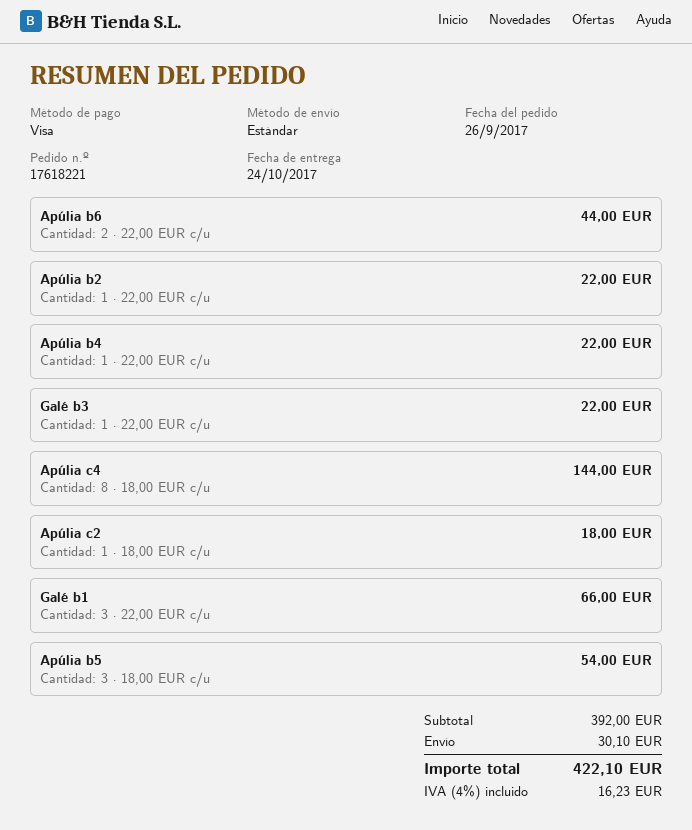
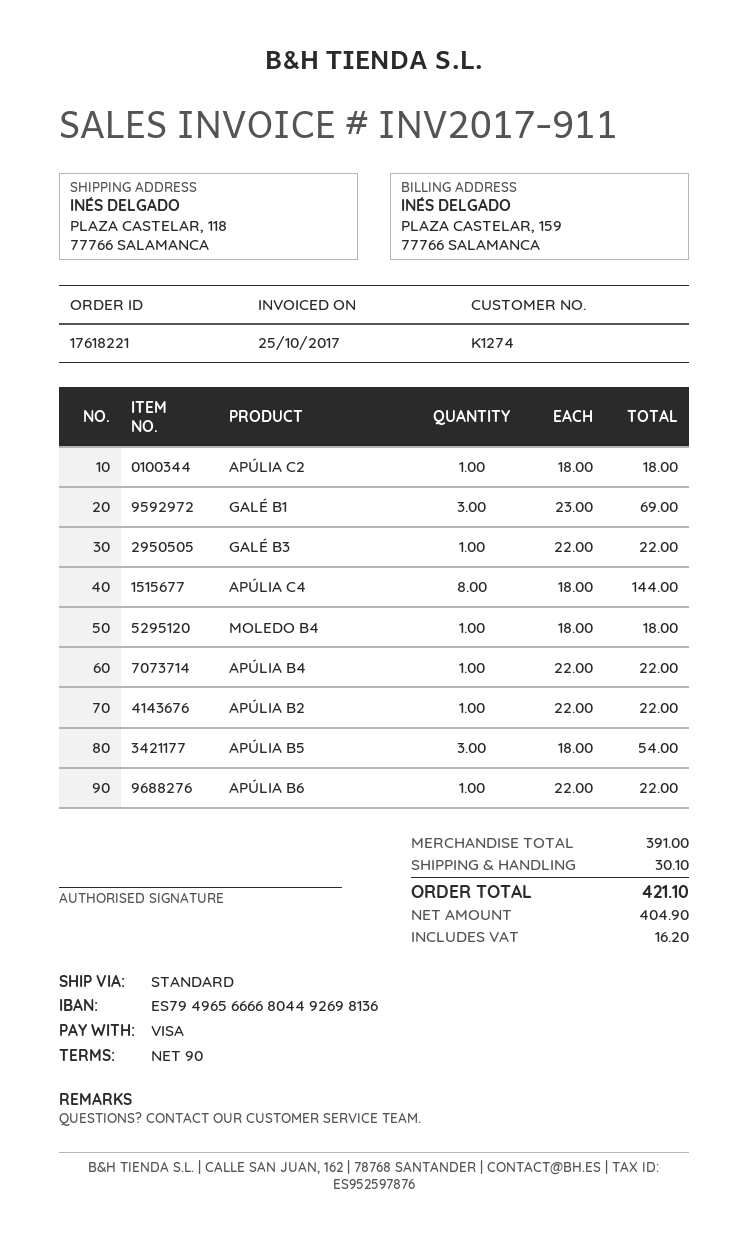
Apúlia b6: 2 x 22.00 = 44.00 -> 1 x 22.00 = 22.00
Galé b1: 3 x 22.00 = 66.00 -> 3 x 23.00 = 69.00
MOLEDO B4: none -> 1 x 18.00 = 18.00
subtotal: 392.00 -> 391.00
tax: 16.23 -> 16.20
total: 422.10 -> 421.10

